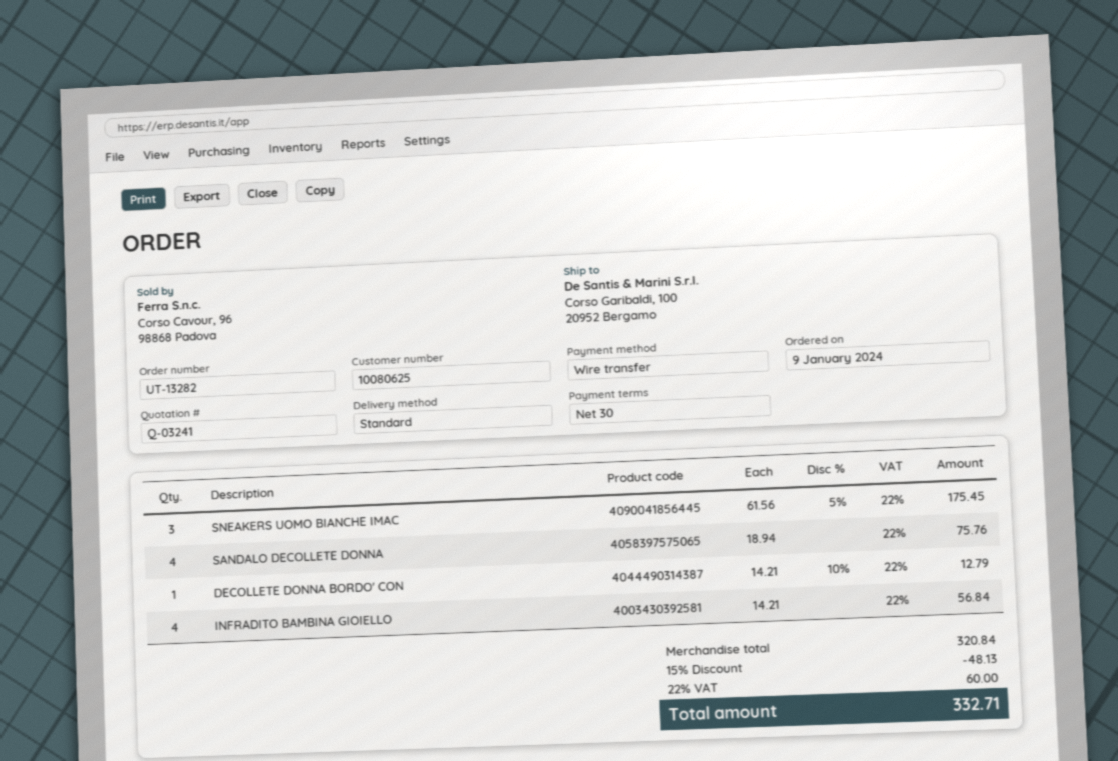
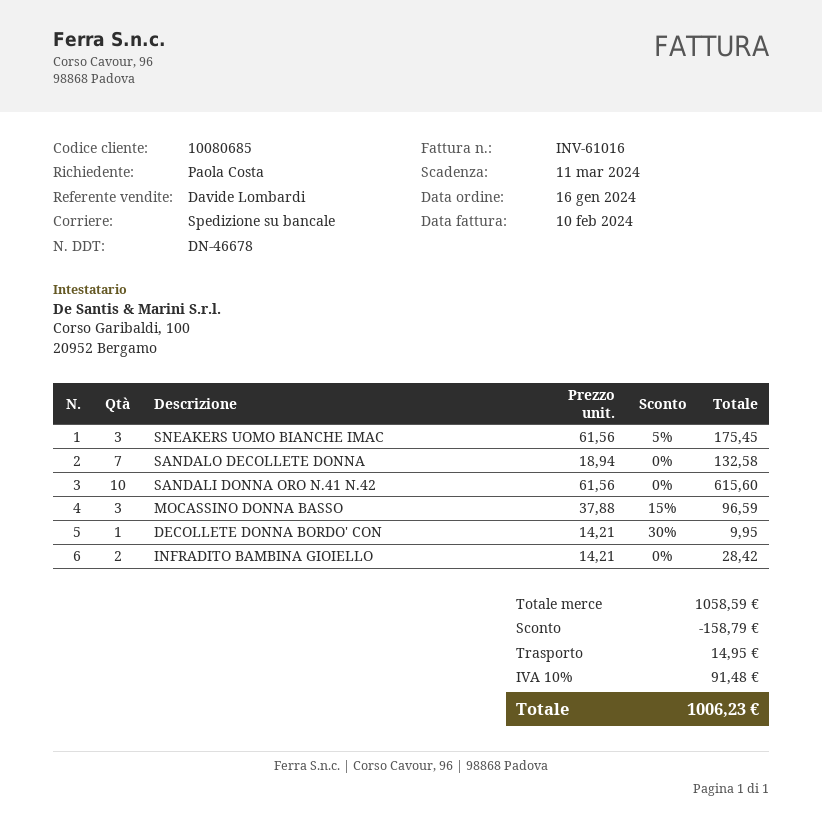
order date: 2024-01-09 -> 2024-01-16
customer number: 10080625 -> 10080685
shipping method: standard -> pallet freight
SANDALO DECOLLETE DONNA: 4 x 18.94 = 75.76 -> 7 x 18.94 = 132.58
DECOLLETE DONNA BORDO' CON: 1 x 14.21 - 10% = 12.79 -> 1 x 14.21 - 30% = 9.95
INFRADITO BAMBINA GIOIELLO: 4 x 14.21 = 56.84 -> 2 x 14.21 = 28.42
SANDALI DONNA ORO N.41 N.42: none -> 10 x 61.56 = 615.60
MOCASSINO DONNA BASSO: none -> 3 x 37.88 - 15% = 96.59
subtotal: 320.84 -> 1058.59
discount: 48.13 -> 158.79
shipping: none -> 14.95
tax: 22% = 60.00 -> 10% = 91.48
total: 332.71 -> 1006.23

